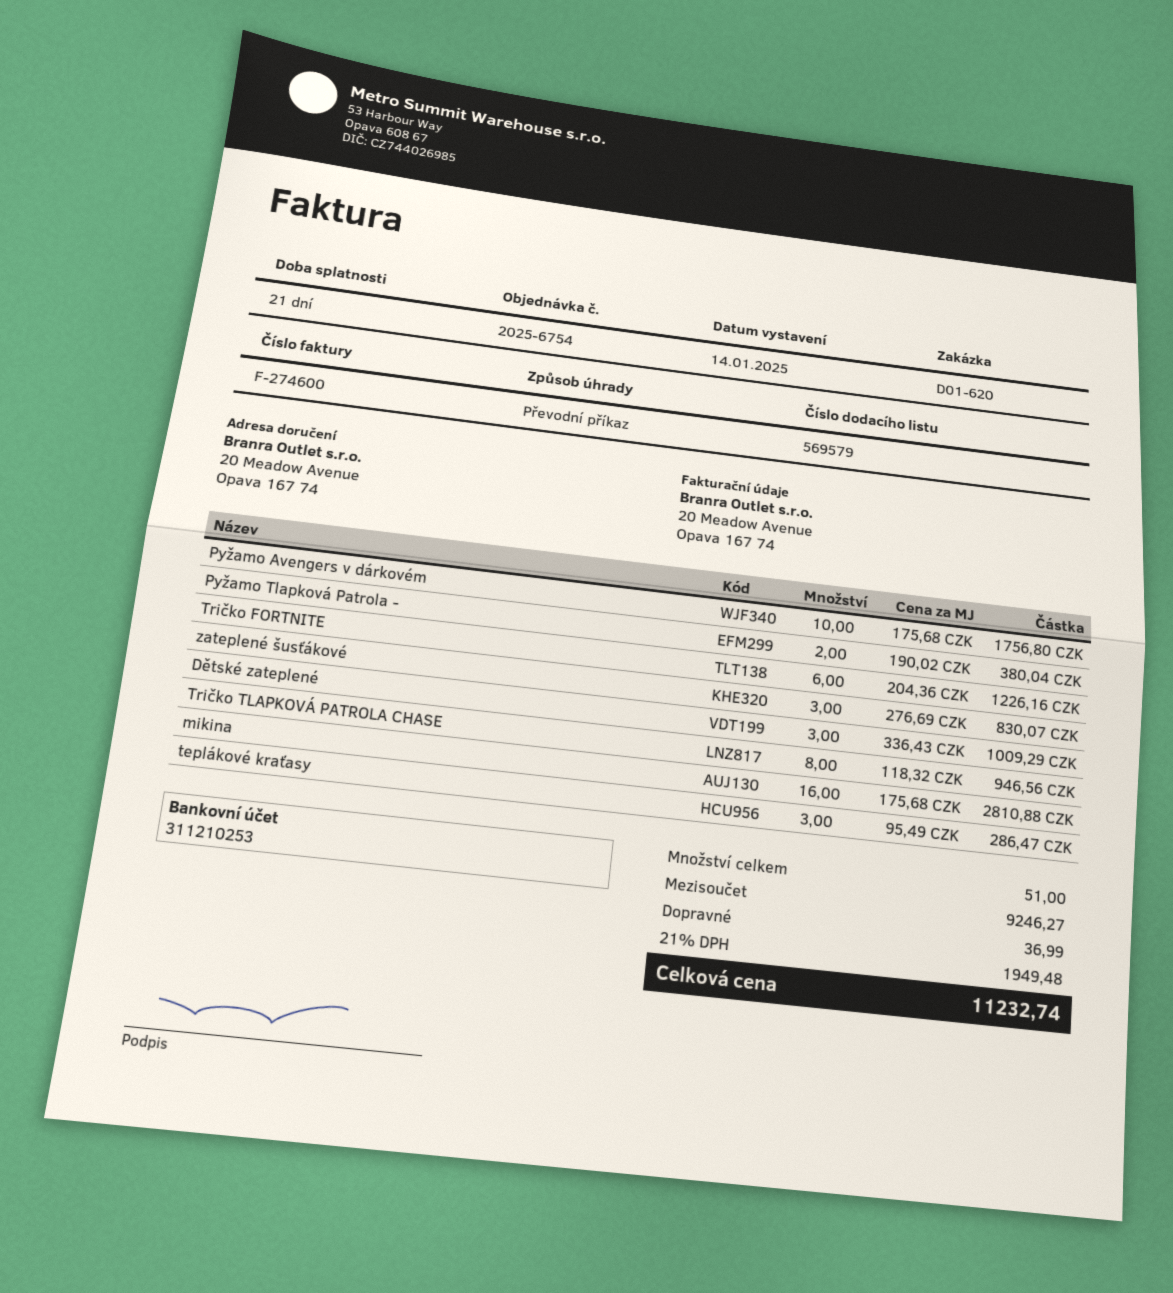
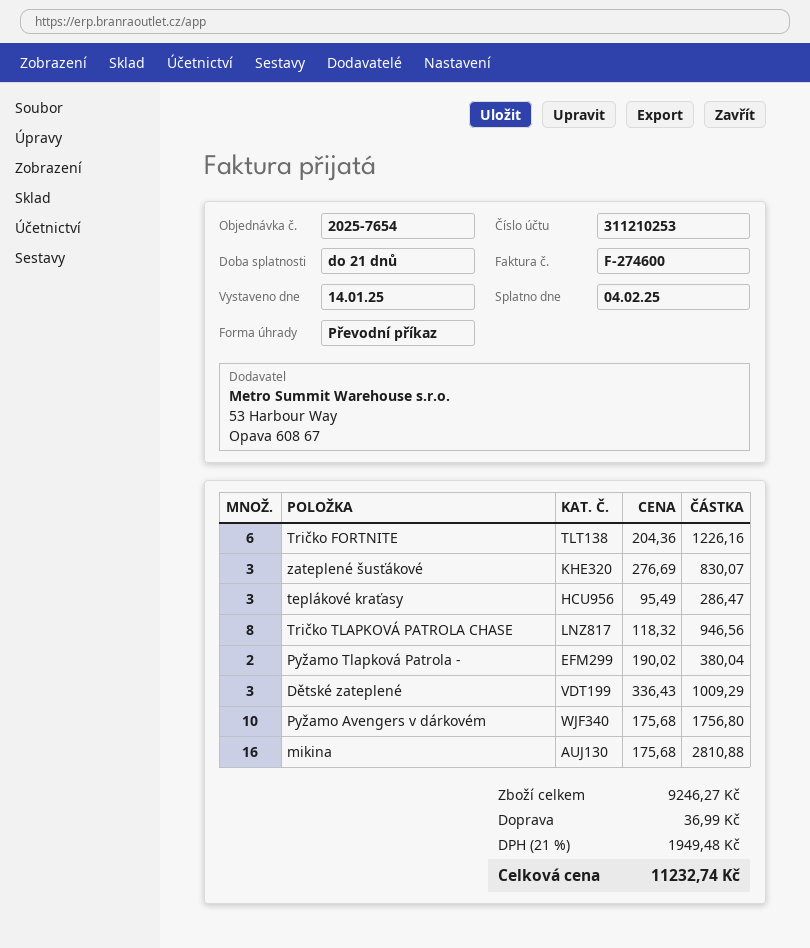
order number: 2025-6754 -> 2025-7654

